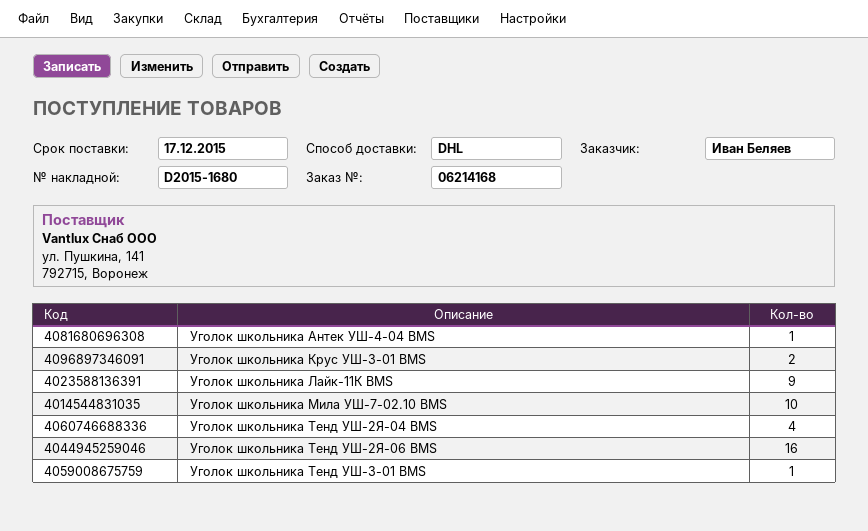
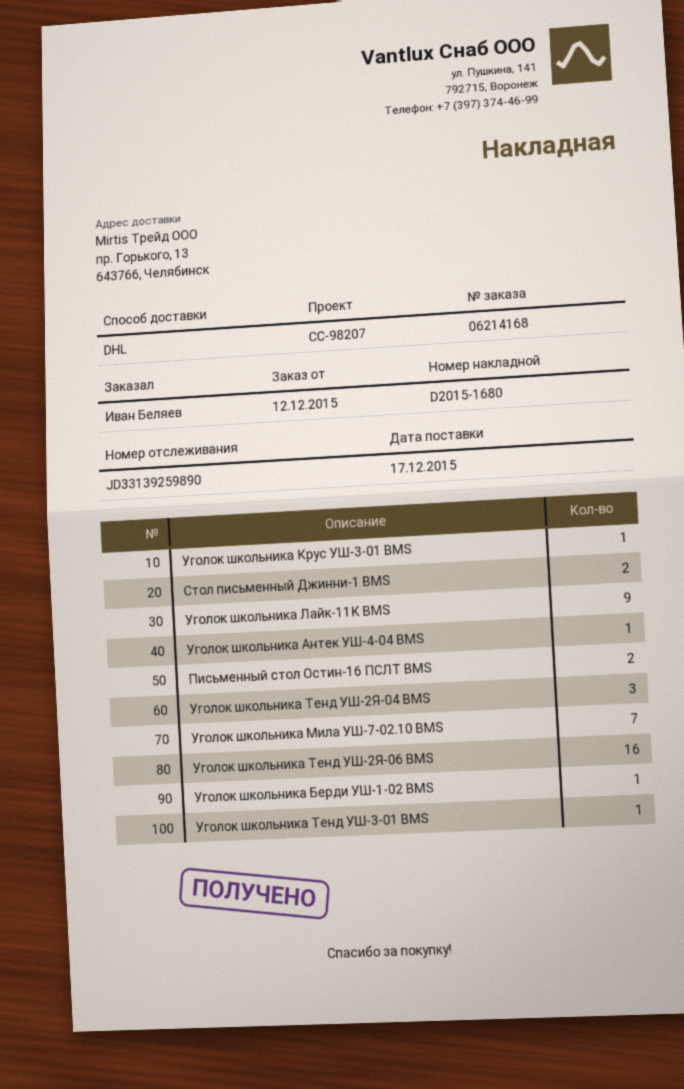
Уголок школьника Крус УШ-3-01 BMS: 2 -> 1
Уголок школьника Мила УШ-7-02.10 BMS: 10 -> 7
Уголок школьника Тенд УШ-2Я-04 BMS: 4 -> 3
Стол письменный Джинни-1 BMS: none -> 2
Письменный стол Остин-16 ПСЛТ BMS: none -> 2
Уголок школьника Берди УШ-1-02 BMS: none -> 1

